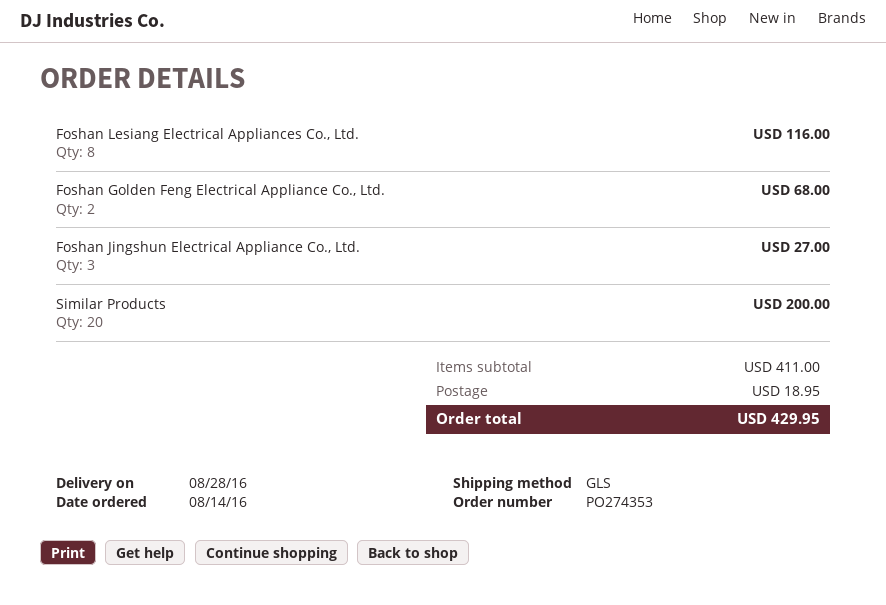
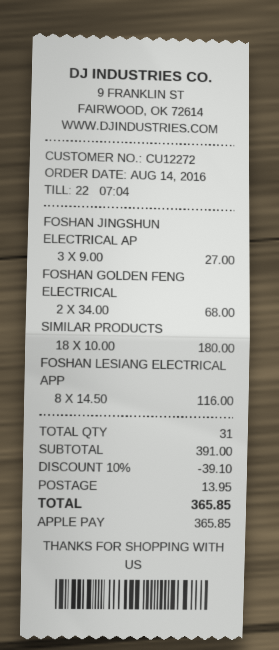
Similar Products: 20 for 200.00 -> 18 for 180.00
subtotal: 411.00 -> 391.00
discount: none -> 10% = 39.10
shipping: 18.95 -> 13.95
total: 429.95 -> 365.85

